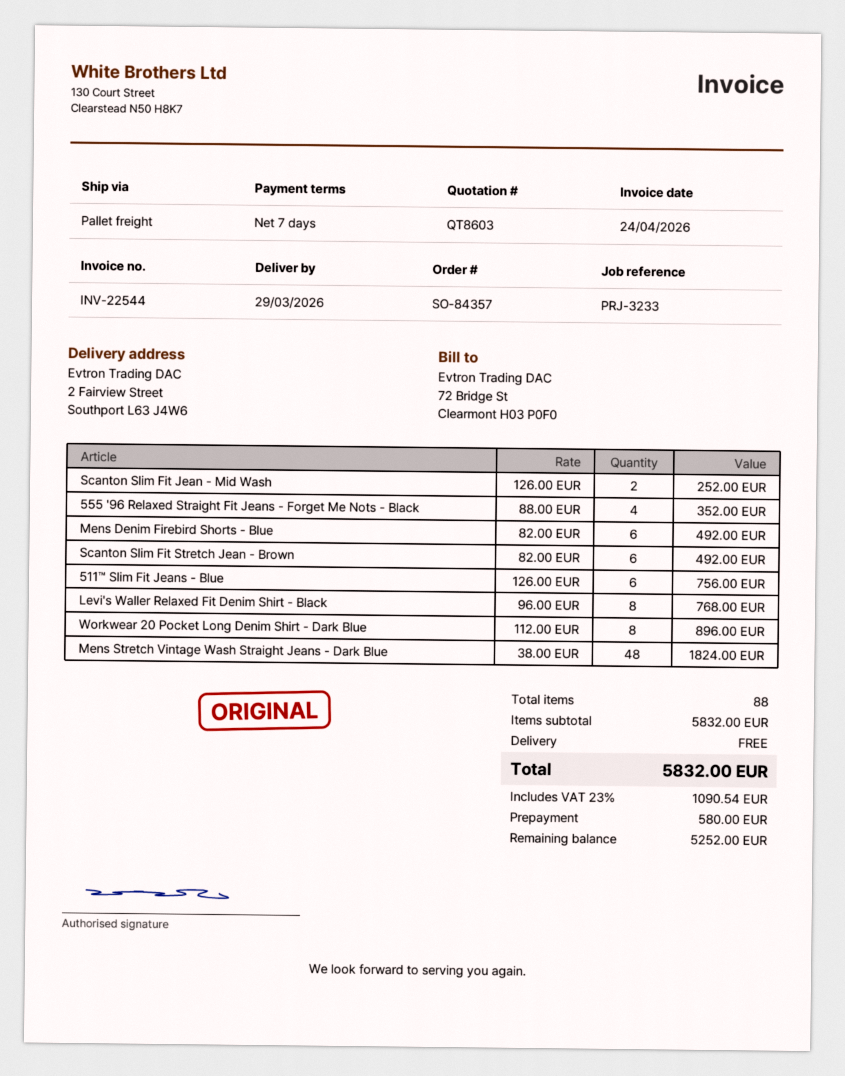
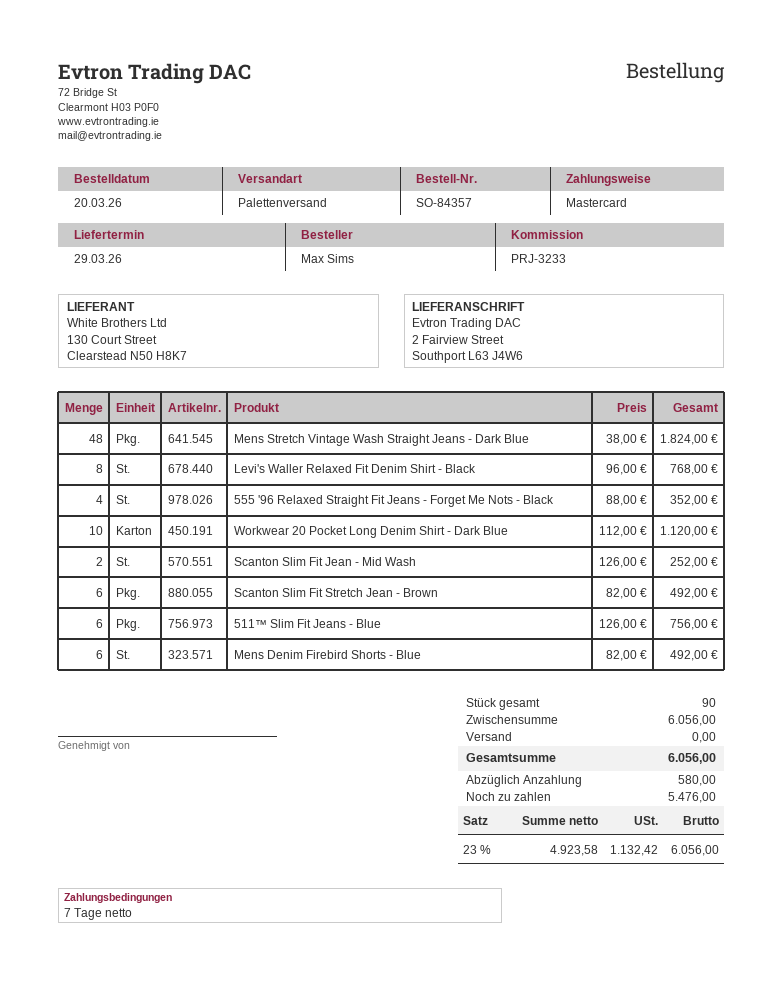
Workwear 20 Pocket Long Denim Shirt - Dark Blue: 8 x 112.00 = 896.00 -> 10 x 112.00 = 1120.00
total quantity: 88 -> 90
subtotal: 5832.00 -> 6056.00
tax: 23% = 1090.54 -> 23% = 1132.42
total: 5832.00 -> 6056.00
balance: 5252.00 -> 5476.00

